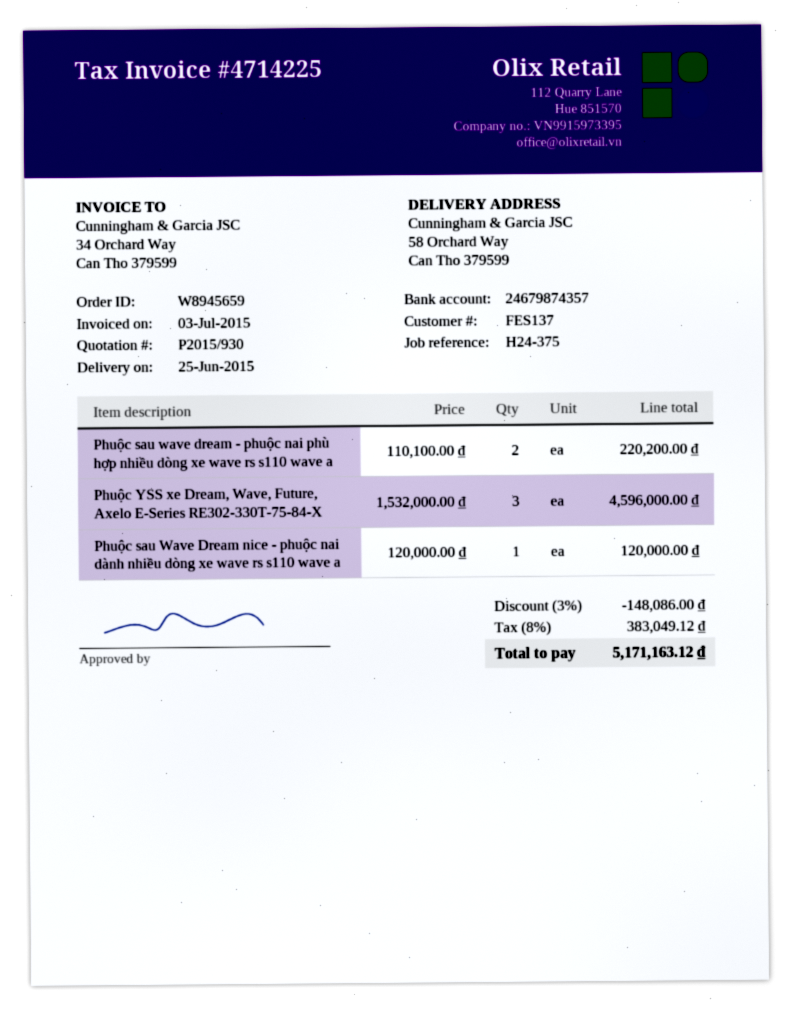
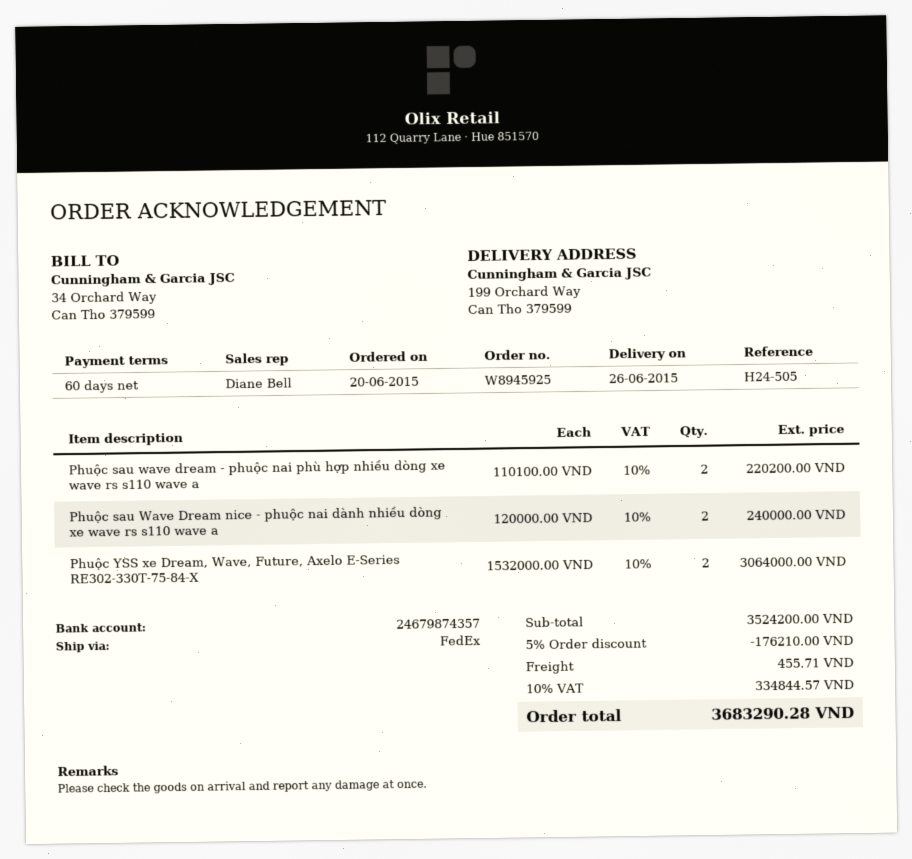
order number: W8945659 -> W8945925
delivery date: 2015-06-25 -> 2015-06-26
reference: H24-375 -> H24-505
ship to: 58 Orchard Way, Can Tho 379599 -> 199 Orchard Way, Can Tho 379599
Phuộc YSS xe Dream, Wave, Future, Axelo E-Series RE302-330T-75-84-X: 3 x 1532000.00 = 4596000.00 -> 2 x 1532000.00 = 3064000.00
Phuộc sau Wave Dream nice - phuộc nai dành nhiều dòng xe wave rs s110 wave a: 1 x 120000.00 = 120000.00 -> 2 x 120000.00 = 240000.00
discount: 3% = 148086.00 -> 5% = 176210.00
shipping: none -> 455.71
tax: 8% = 383049.12 -> 10% = 334844.57
total: 5171163.12 -> 3683290.28

